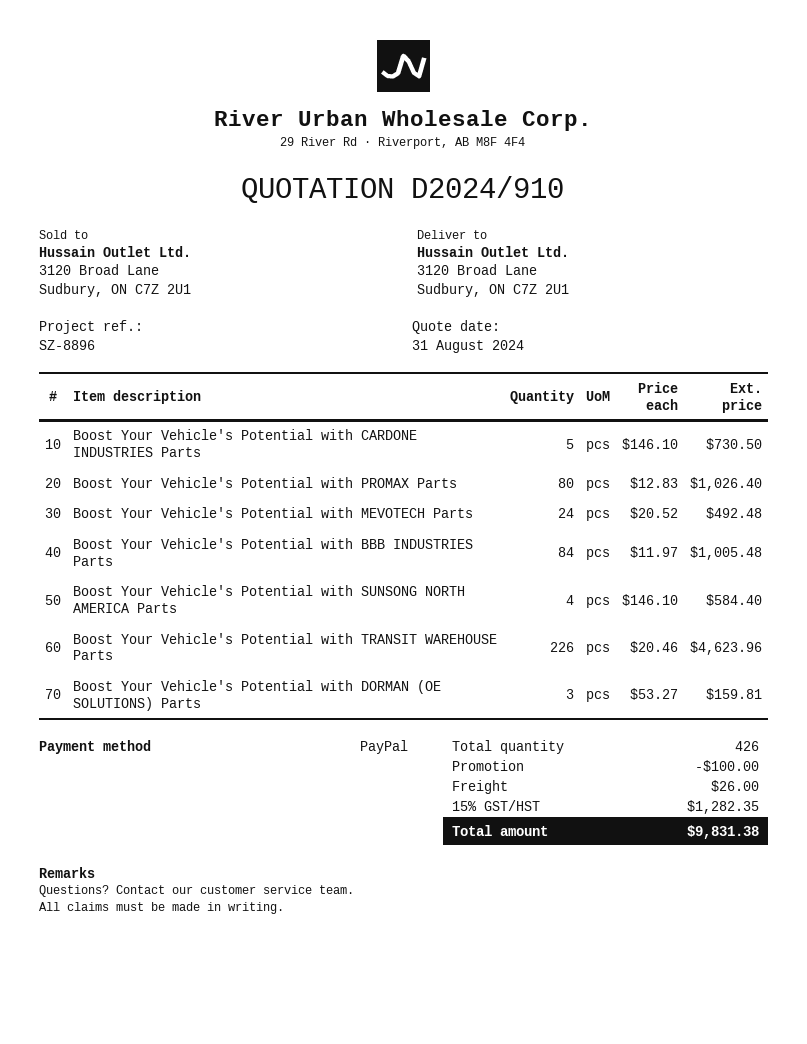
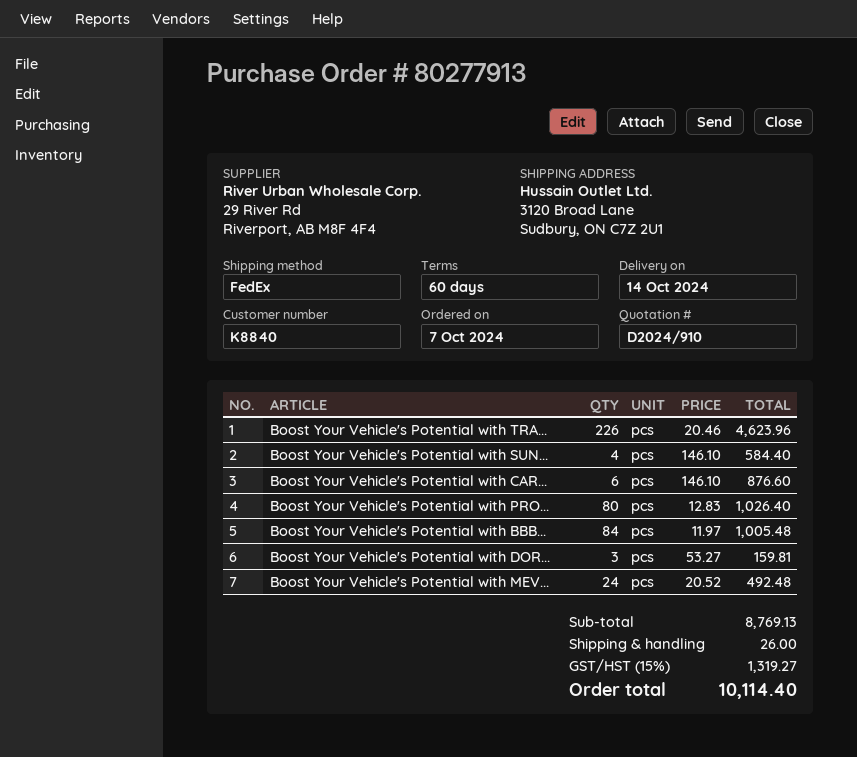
Boost Your Vehicle's Potential with CARDONE INDUSTRIES Parts: 5 x 146.10 = 730.50 -> 6 x 146.10 = 876.60
discount: 100.00 -> none
tax: 15% = 1282.35 -> 15% = 1319.27
total: 9831.38 -> 10114.40

